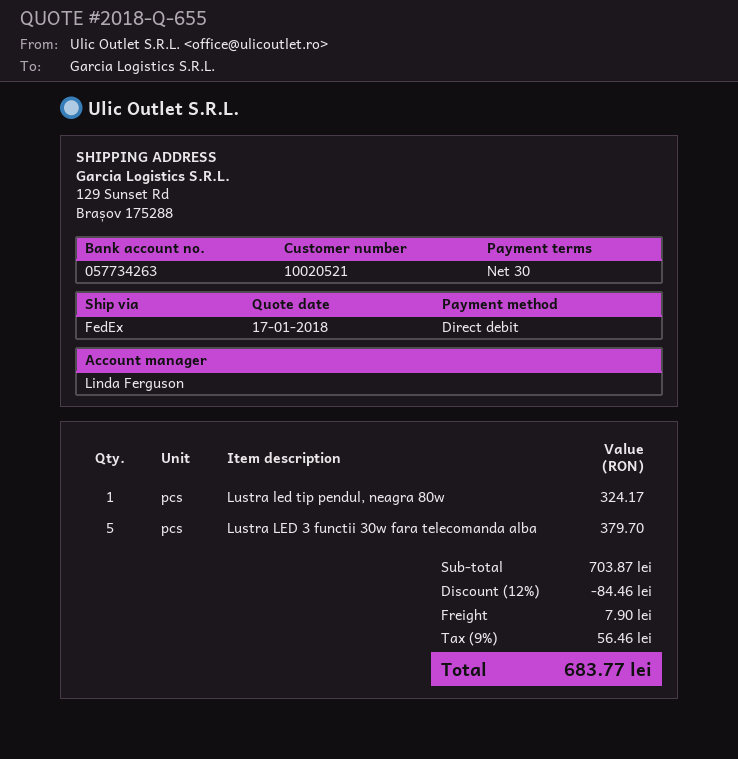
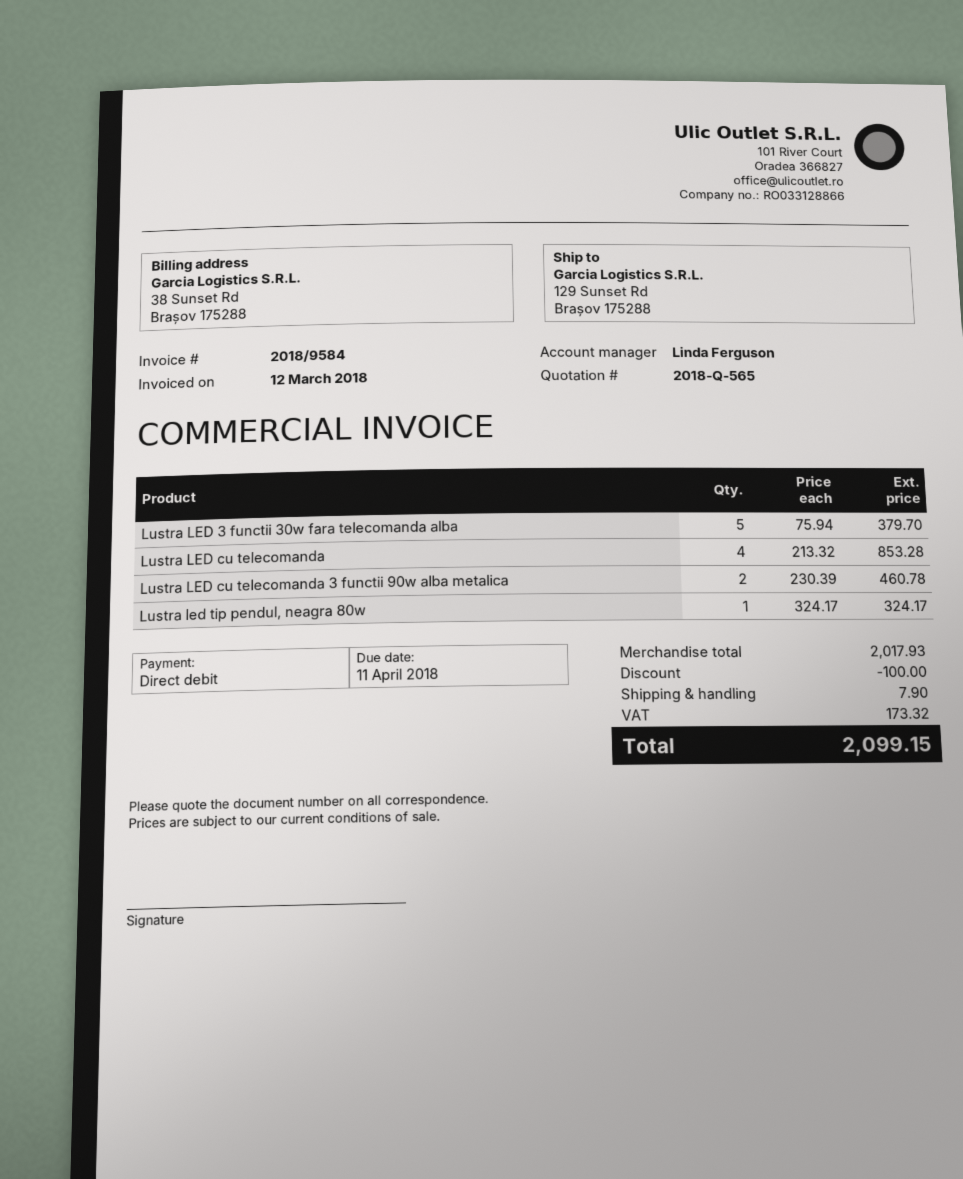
quote number: 2018-Q-655 -> 2018-Q-565
Lustra LED cu telecomanda: none -> 4 for 853.28
Lustra LED cu telecomanda 3 functii 90w alba metalica: none -> 2 for 460.78
subtotal: 703.87 -> 2017.93
discount: 84.46 -> 100.00
tax: 56.46 -> 173.32
total: 683.77 -> 2099.15

